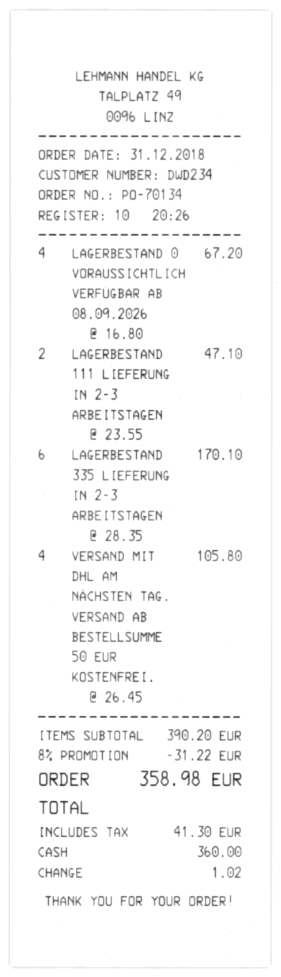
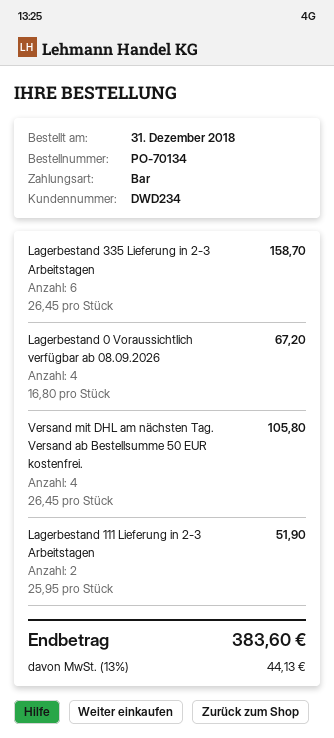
LAGERBESTAND 111 LIEFERUNG IN 2-3 ARBEITSTAGEN: 2 x 23.55 = 47.10 -> 2 x 25.95 = 51.90
LAGERBESTAND 335 LIEFERUNG IN 2-3 ARBEITSTAGEN: 6 x 28.35 = 170.10 -> 6 x 26.45 = 158.70
discount: 8% = 31.22 -> none
tax: 41.30 -> 44.13
total: 358.98 -> 383.60

